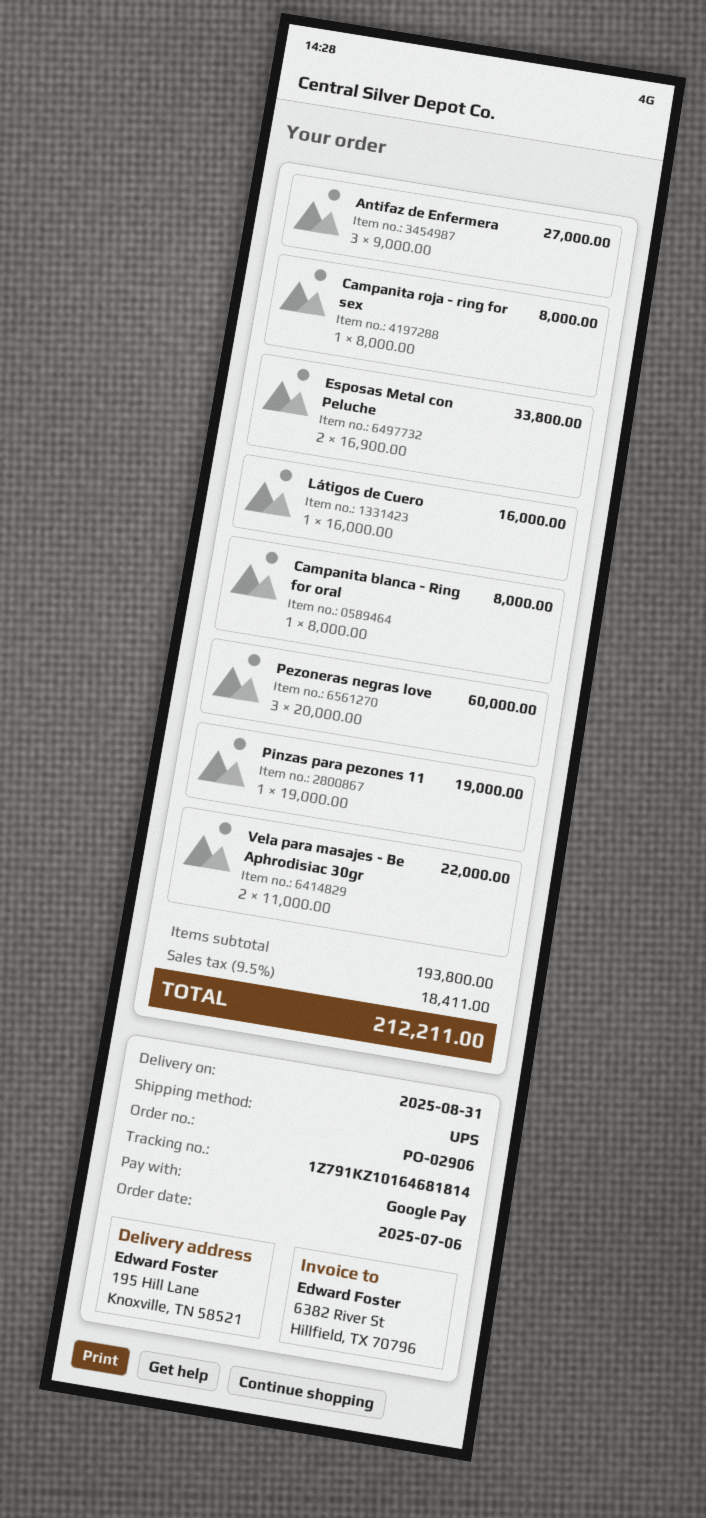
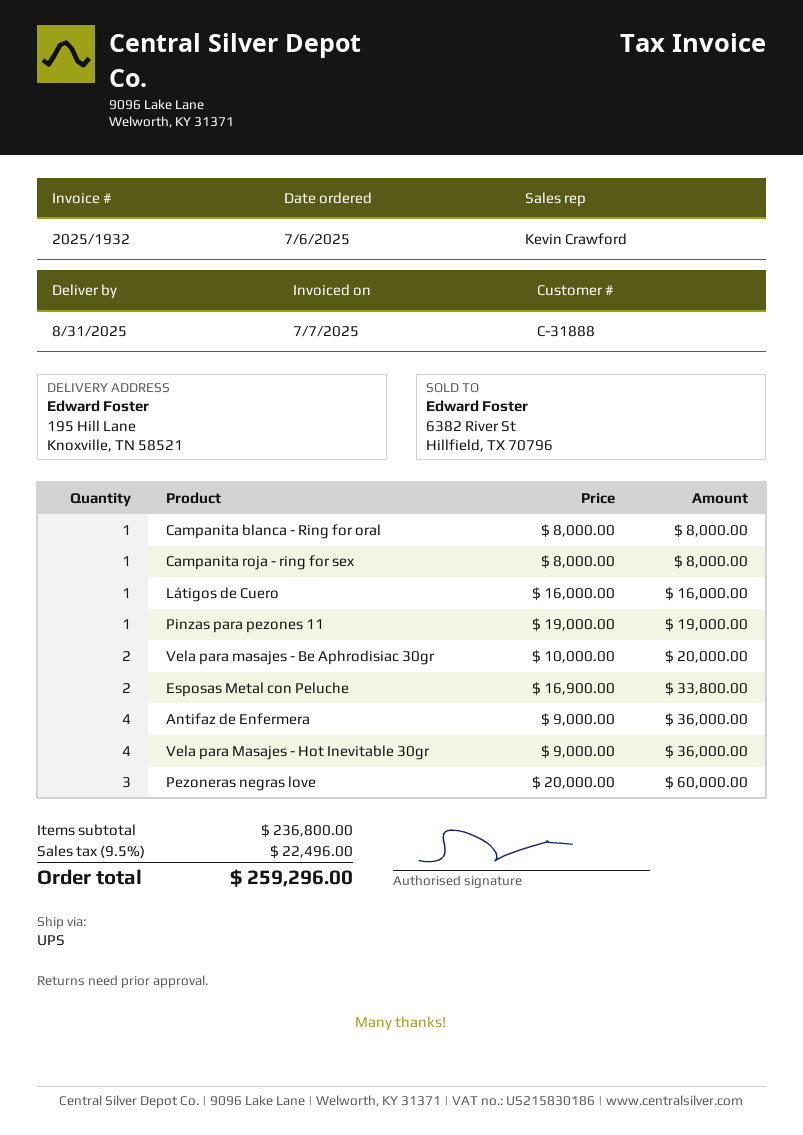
Antifaz de Enfermera: 3 x 9000.00 = 27000.00 -> 4 x 9000.00 = 36000.00
Vela para masajes - Be Aphrodisiac 30gr: 2 x 11000.00 = 22000.00 -> 2 x 10000.00 = 20000.00
Vela para Masajes - Hot Inevitable 30gr: none -> 4 x 9000.00 = 36000.00
subtotal: 193800.00 -> 236800.00
tax: 9.5% = 18411.00 -> 9.5% = 22496.00
total: 212211.00 -> 259296.00

